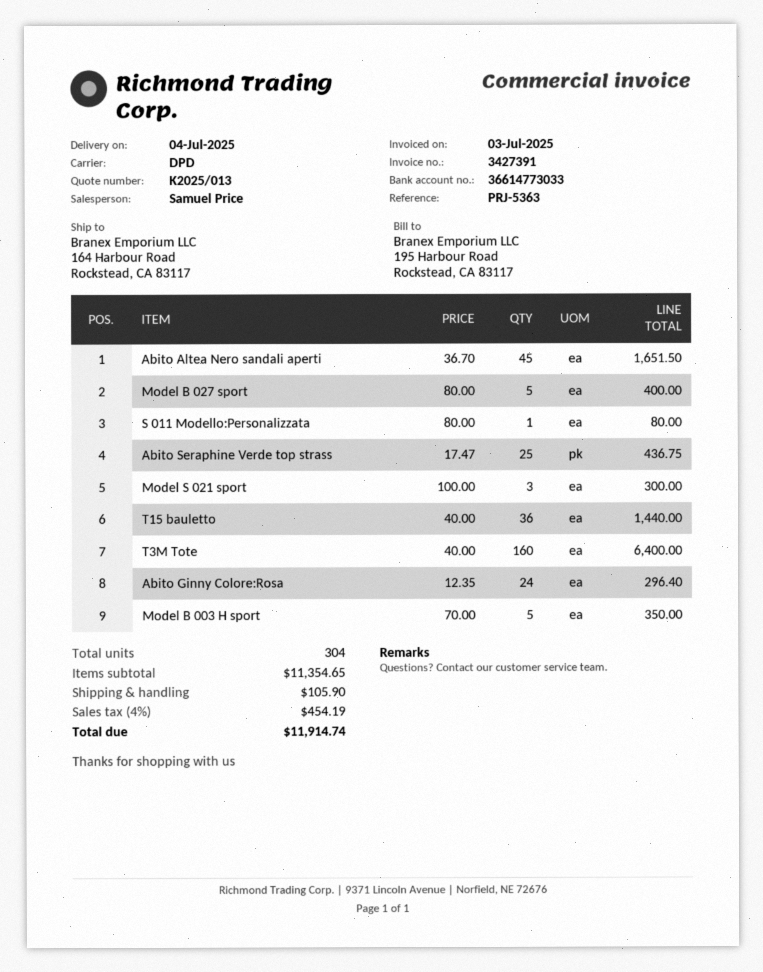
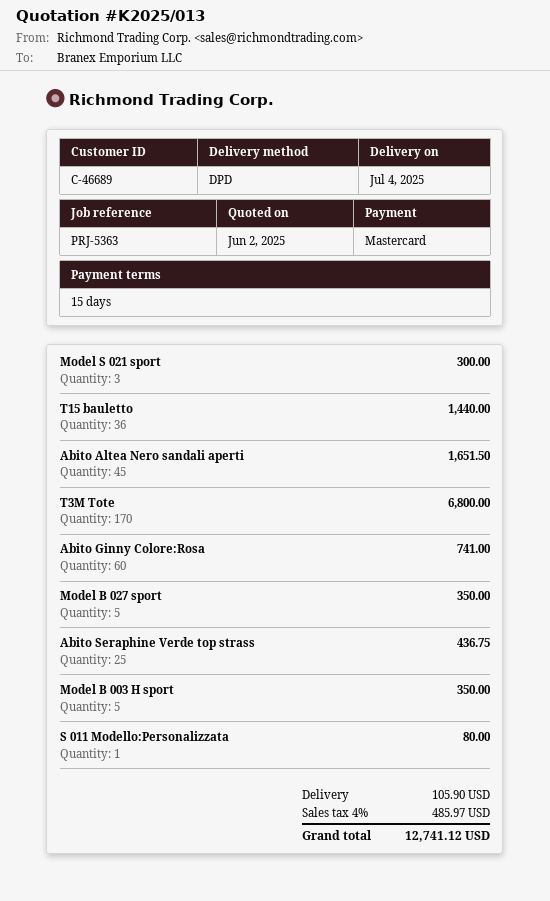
Model B 027 sport: 5 for 400.00 -> 5 for 350.00
T3M Tote: 160 for 6400.00 -> 170 for 6800.00
Abito Ginny Colore:Rosa: 24 for 296.40 -> 60 for 741.00
tax: 4% = 454.19 -> 4% = 485.97
total: 11914.74 -> 12741.12

